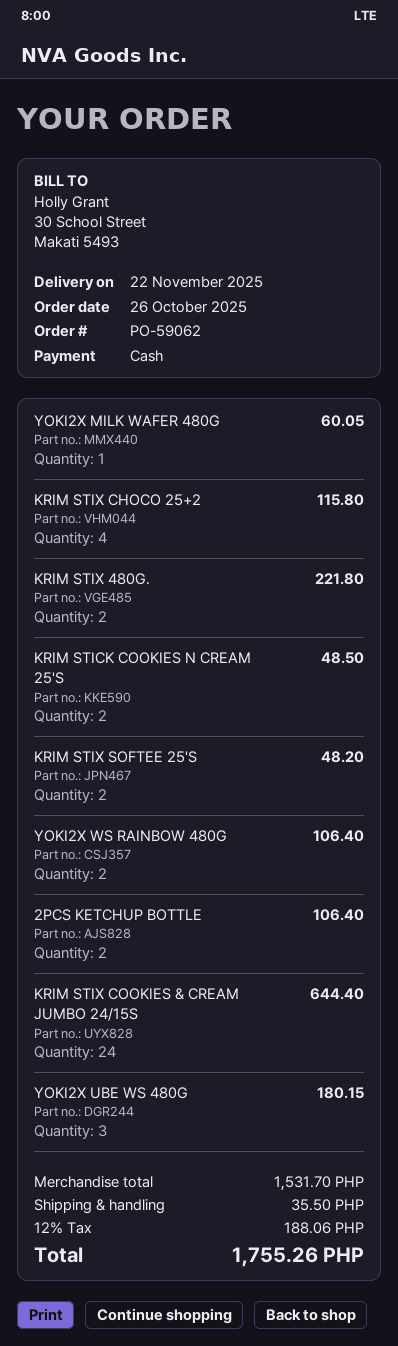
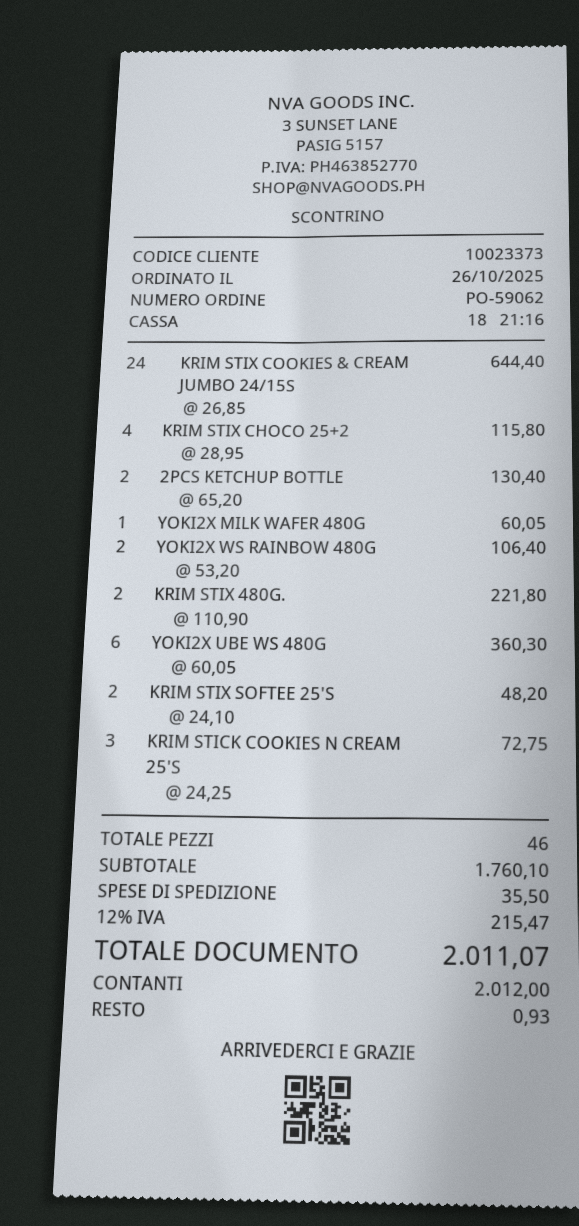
KRIM STICK COOKIES N CREAM 25'S: 2 for 48.50 -> 3 for 72.75
2PCS KETCHUP BOTTLE: 2 for 106.40 -> 2 for 130.40
YOKI2X UBE WS 480G: 3 for 180.15 -> 6 for 360.30
subtotal: 1531.70 -> 1760.10
tax: 12% = 188.06 -> 12% = 215.47
total: 1755.26 -> 2011.07

